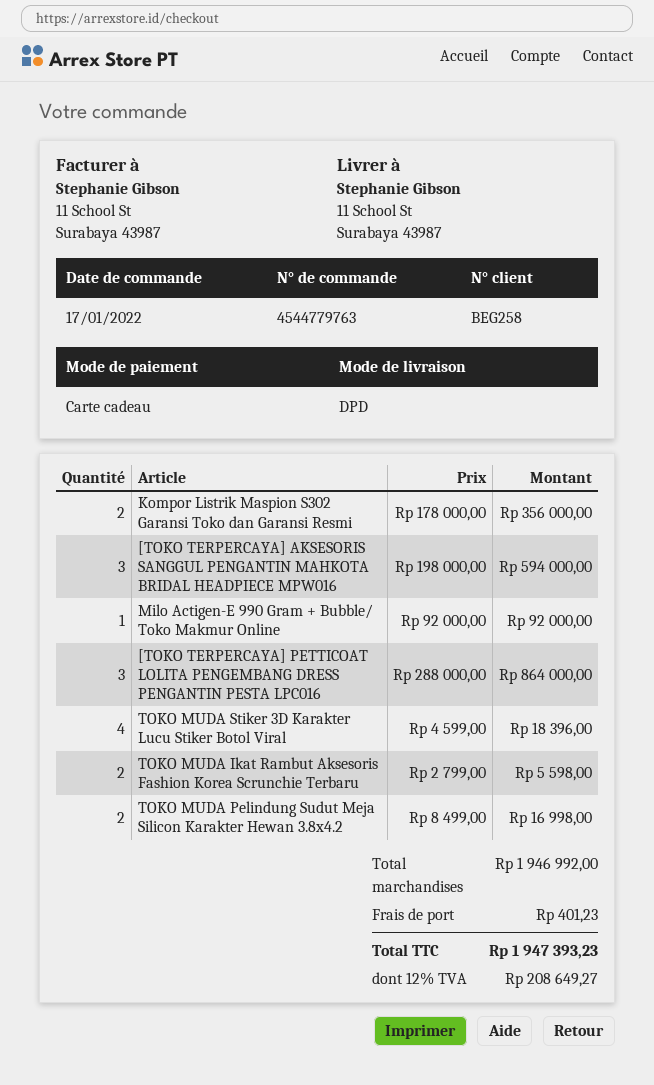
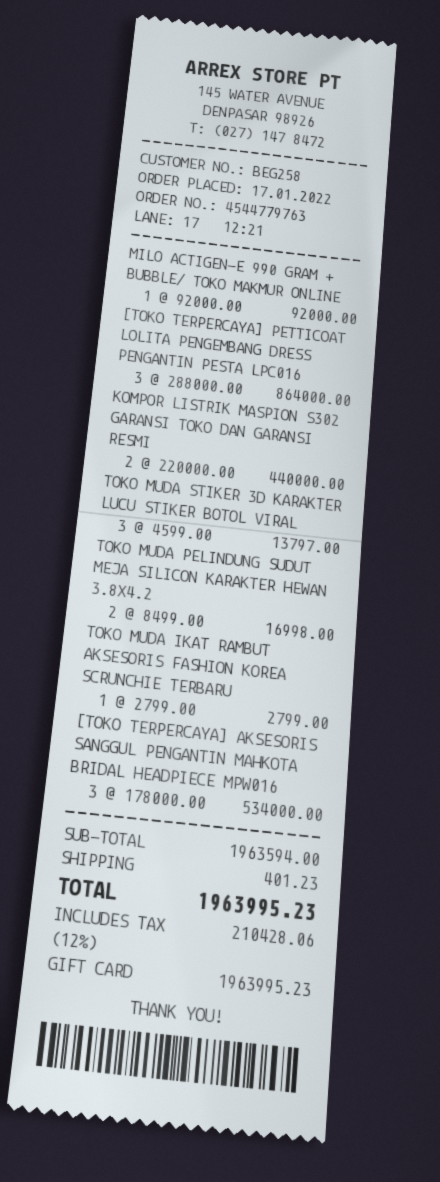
Kompor Listrik Maspion S302 Garansi Toko dan Garansi Resmi: 2 x 178000.00 = 356000.00 -> 2 x 220000.00 = 440000.00
[TOKO TERPERCAYA] AKSESORIS SANGGUL PENGANTIN MAHKOTA BRIDAL HEADPIECE MPW016: 3 x 198000.00 = 594000.00 -> 3 x 178000.00 = 534000.00
TOKO MUDA Stiker 3D Karakter Lucu Stiker Botol Viral: 4 x 4599.00 = 18396.00 -> 3 x 4599.00 = 13797.00
TOKO MUDA Ikat Rambut Aksesoris Fashion Korea Scrunchie Terbaru: 2 x 2799.00 = 5598.00 -> 1 x 2799.00 = 2799.00
subtotal: 1946992.00 -> 1963594.00
tax: 12% = 208649.27 -> 12% = 210428.06
total: 1947393.23 -> 1963995.23

